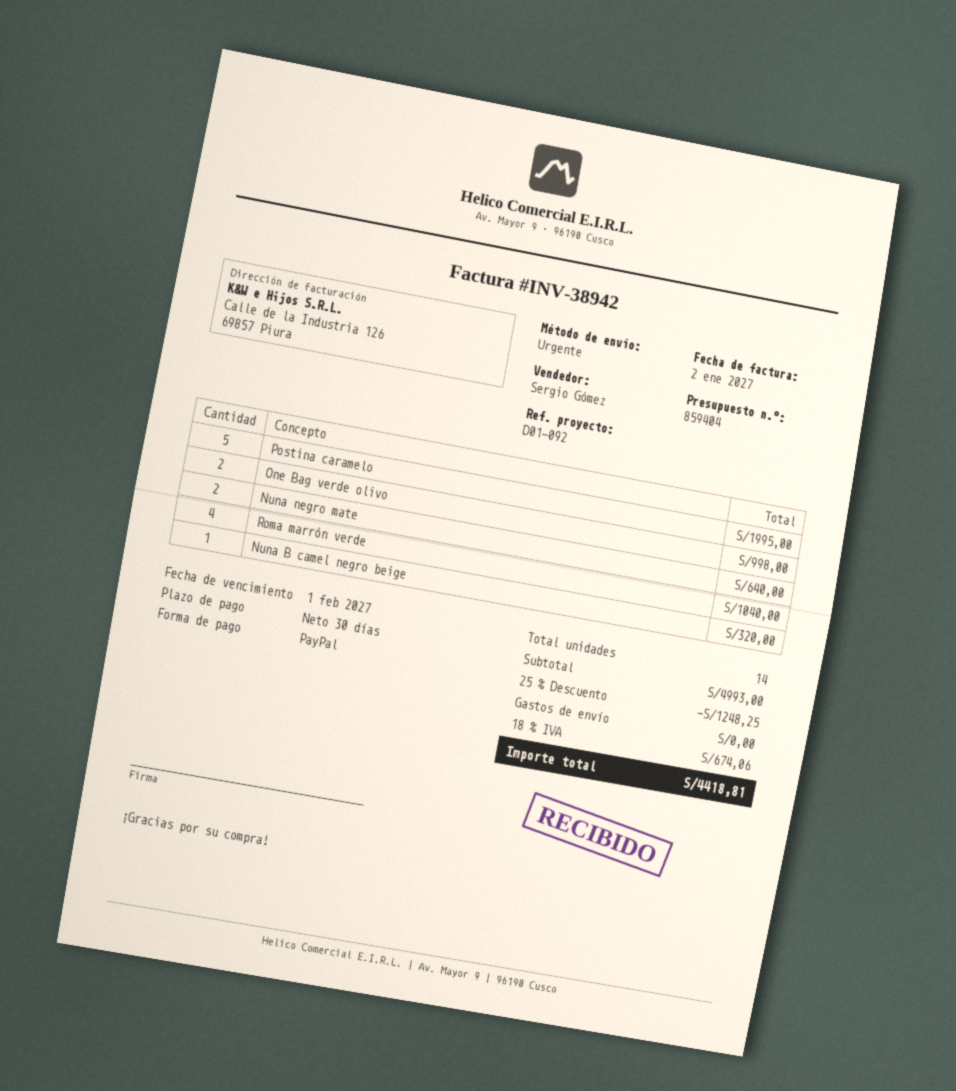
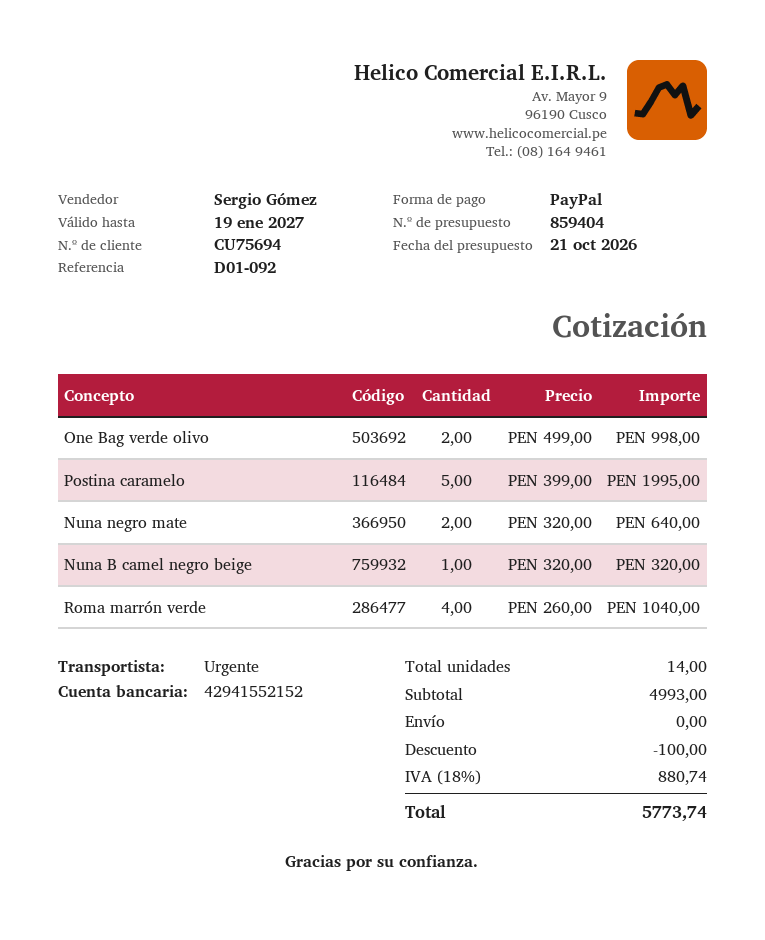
discount: 1248.25 -> 100.00
tax: 18% = 674.06 -> 18% = 880.74
total: 4418.81 -> 5773.74

